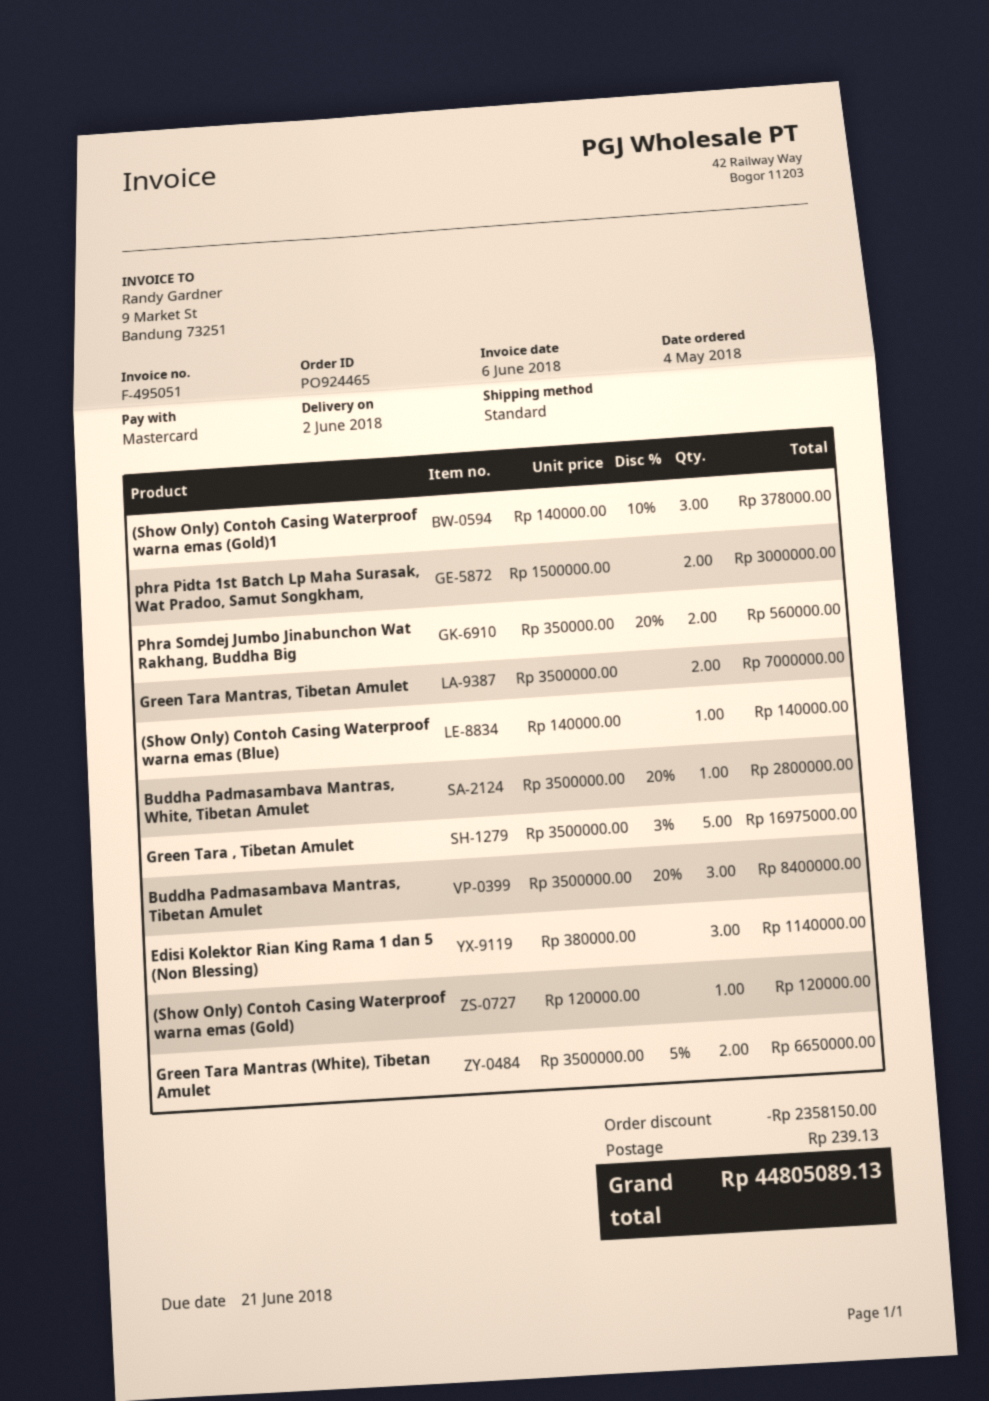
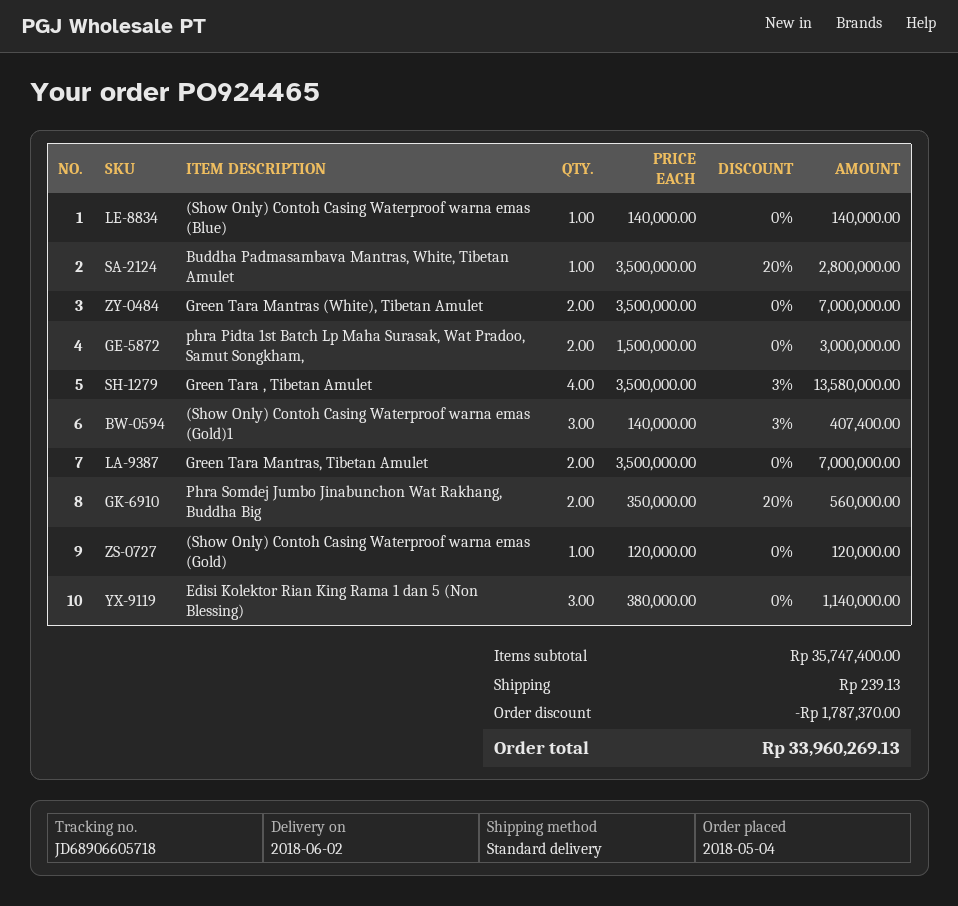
(Show Only) Contoh Casing Waterproof warna emas (Gold)1: 3 x 140000.00 - 10% = 378000.00 -> 3 x 140000.00 - 3% = 407400.00
Green Tara , Tibetan Amulet: 5 x 3500000.00 - 3% = 16975000.00 -> 4 x 3500000.00 - 3% = 13580000.00
Buddha Padmasambava Mantras, Tibetan Amulet: 3 x 3500000.00 - 20% = 8400000.00 -> none
Green Tara Mantras (White), Tibetan Amulet: 2 x 3500000.00 - 5% = 6650000.00 -> 2 x 3500000.00 = 7000000.00
discount: 2358150.00 -> 1787370.00
total: 44805089.13 -> 33960269.13

